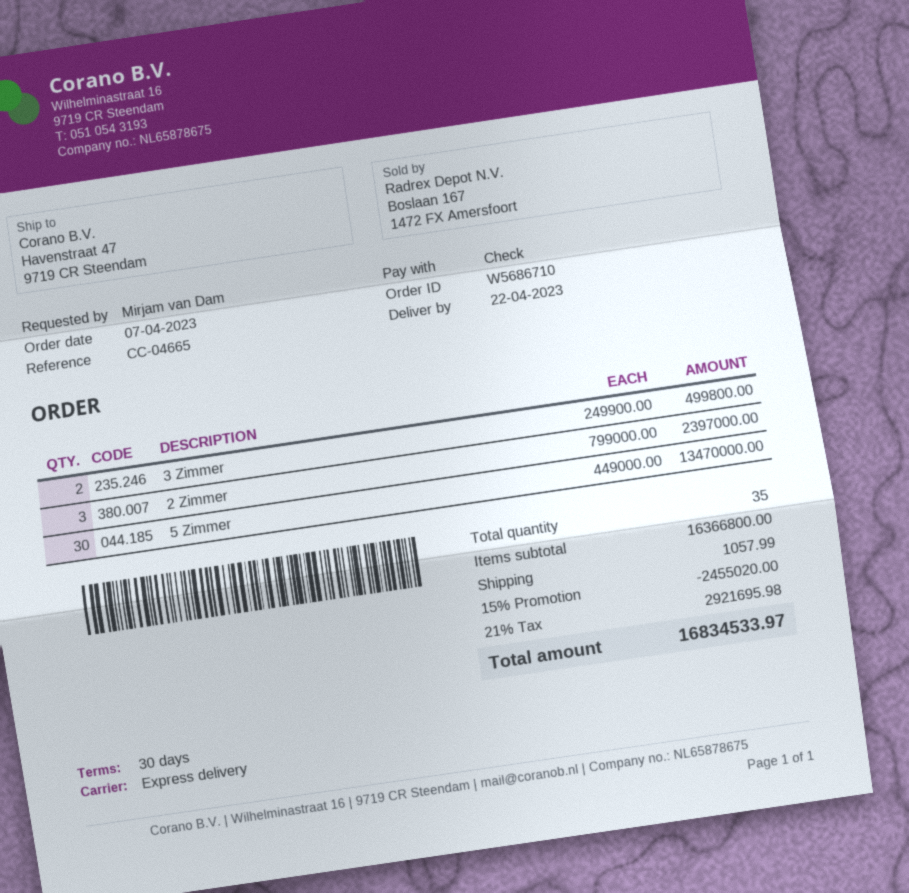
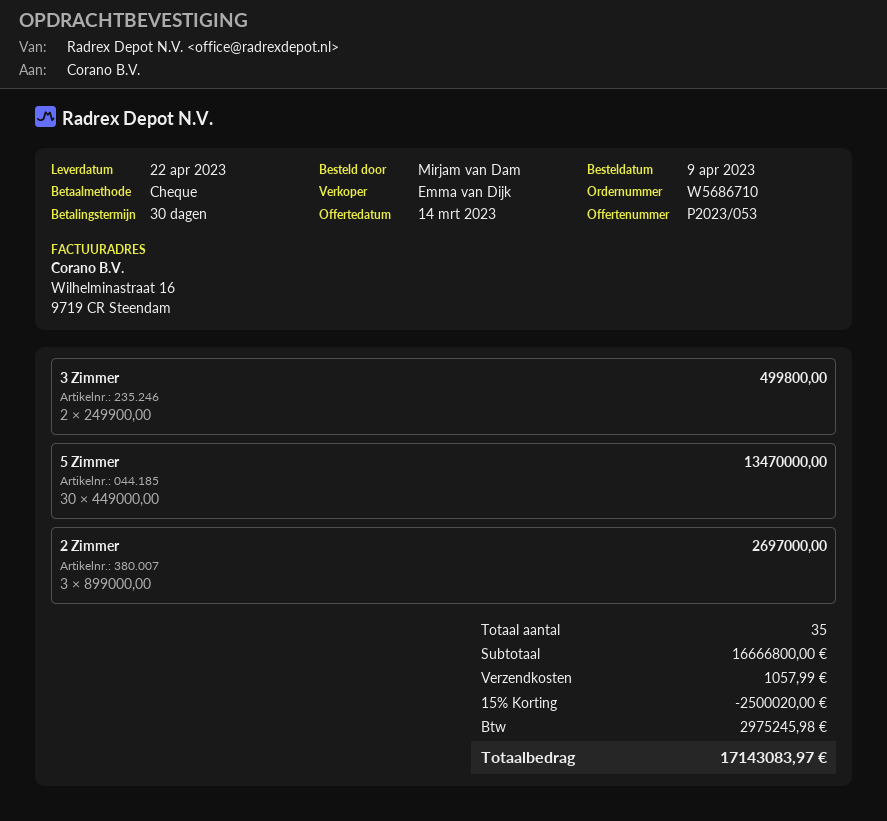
order date: 2023-04-07 -> 2023-04-09
2 Zimmer: 3 x 799000.00 = 2397000.00 -> 3 x 899000.00 = 2697000.00
subtotal: 16366800.00 -> 16666800.00
discount: 15% = 2455020.00 -> 15% = 2500020.00
tax: 2921695.98 -> 2975245.98
total: 16834533.97 -> 17143083.97

